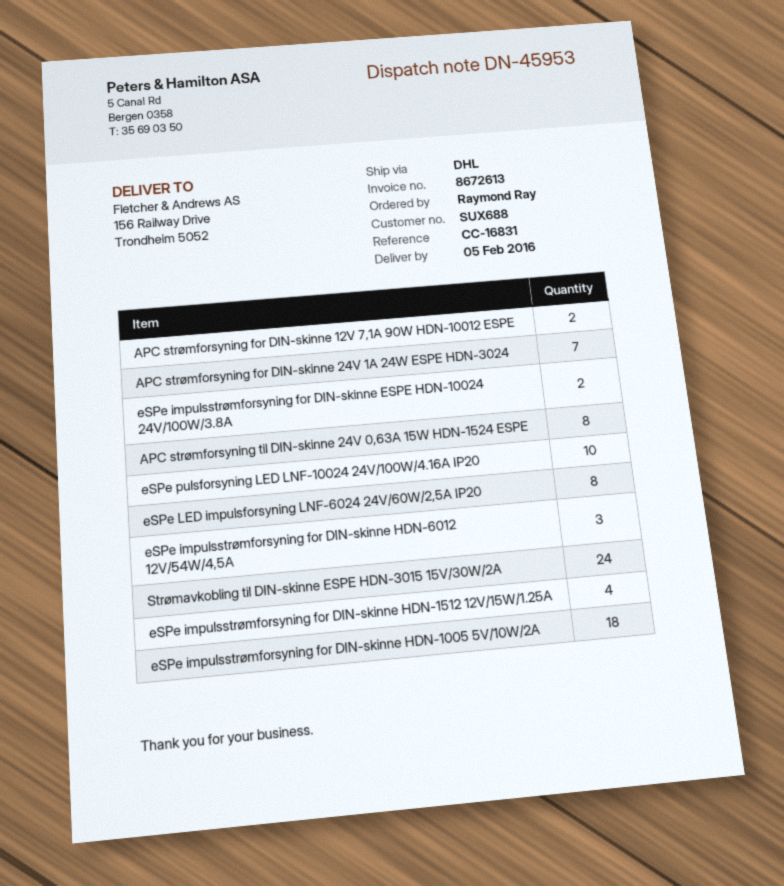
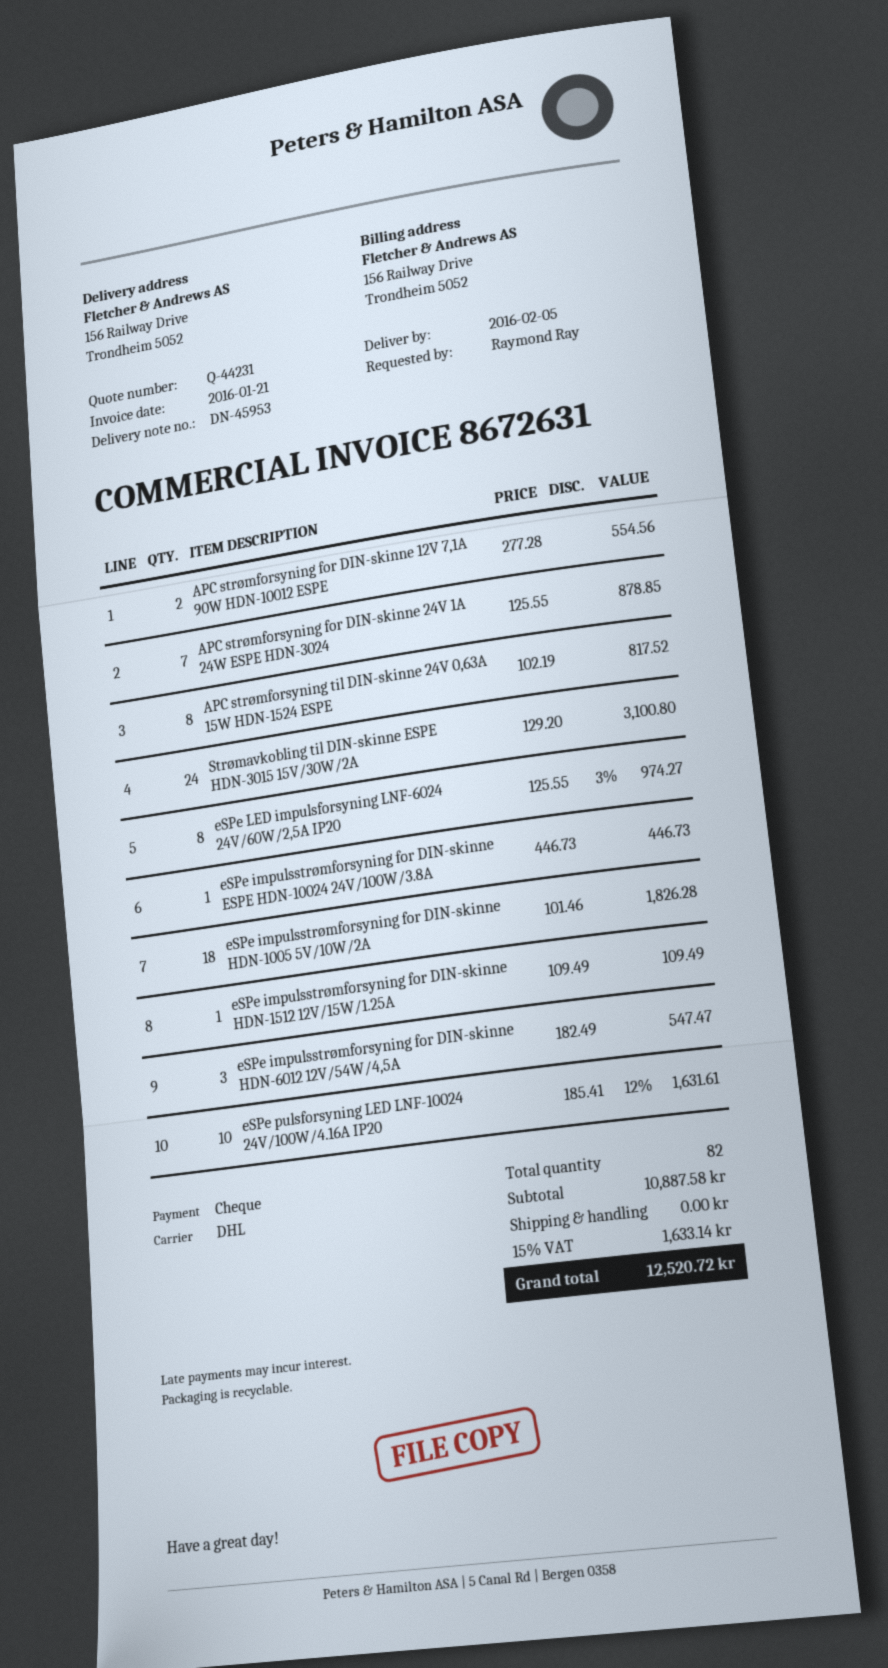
invoice number: 8672613 -> 8672631
eSPe impulsstrømforsyning for DIN-skinne ESPE HDN-10024 24V/100W/3.8A: 2 -> 1
eSPe impulsstrømforsyning for DIN-skinne HDN-1512 12V/15W/1.25A: 4 -> 1

